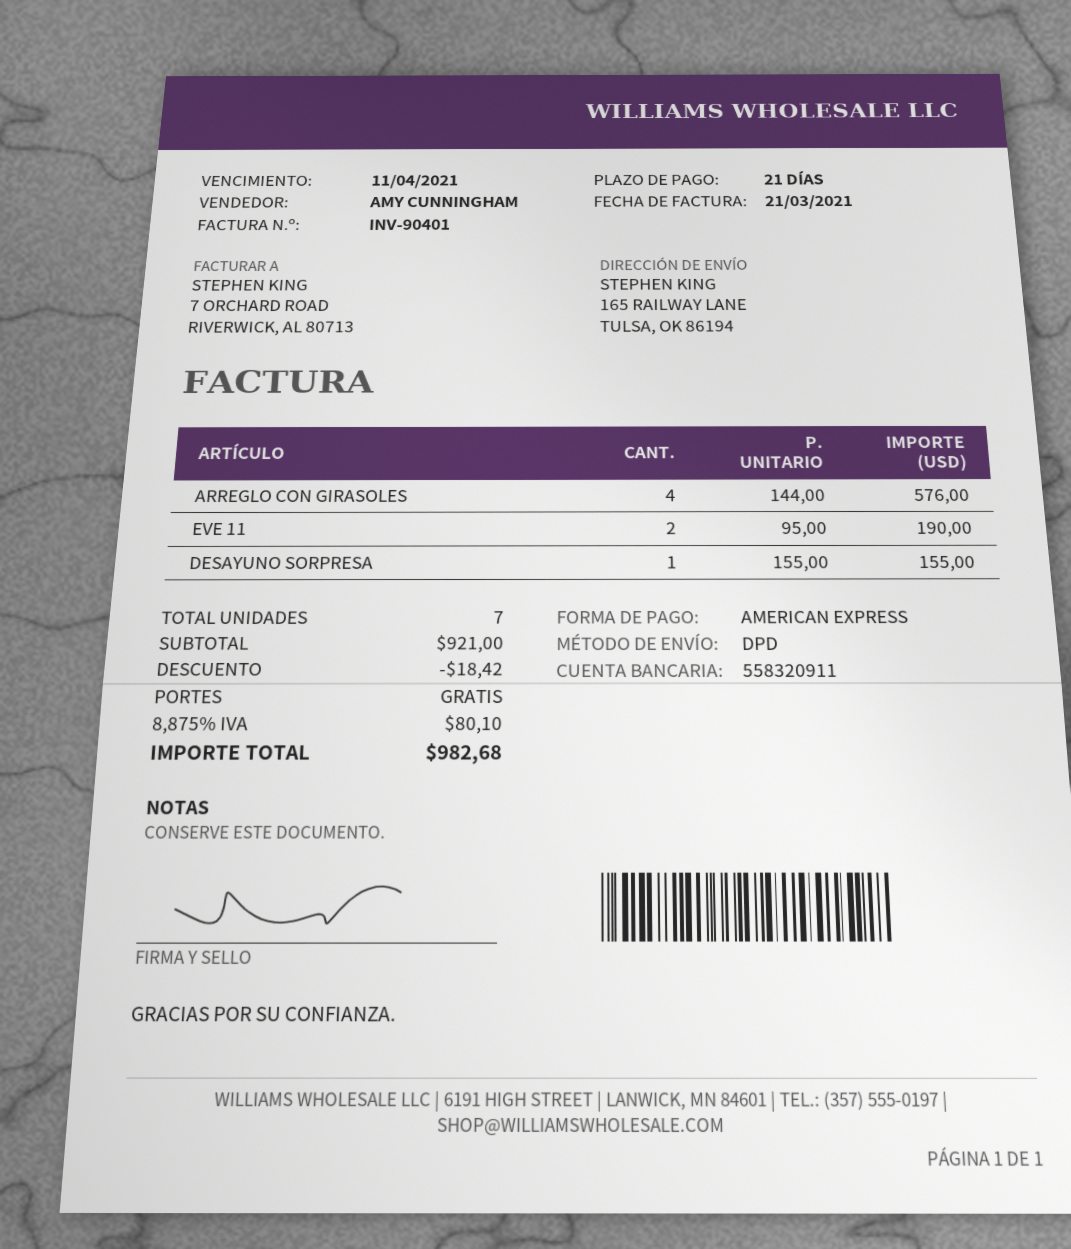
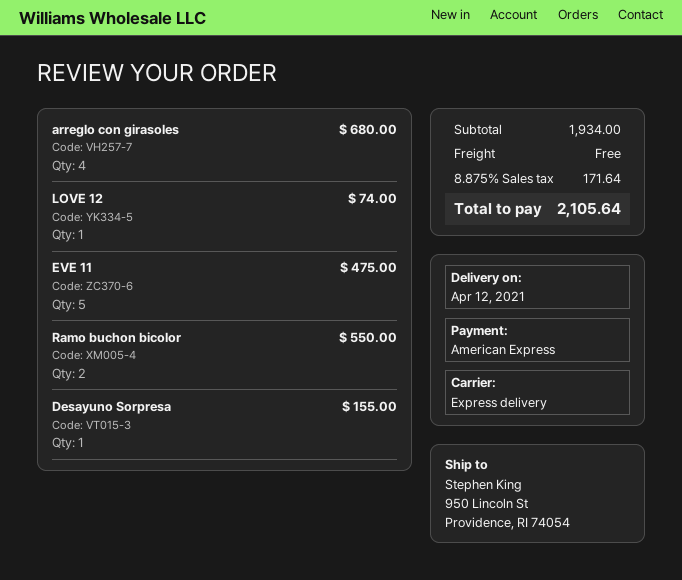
shipping method: DPD -> express
ship to: 165 RAILWAY LANE, TULSA, OK 86194 -> 950 Lincoln St, Providence, RI 74054
ARREGLO CON GIRASOLES: 4 for 576.00 -> 4 for 680.00
EVE 11: 2 for 190.00 -> 5 for 475.00
LOVE 12: none -> 1 for 74.00
Ramo buchon bicolor: none -> 2 for 550.00
subtotal: 921.00 -> 1934.00
discount: 18.42 -> none
tax: 8.875% = 80.10 -> 8.875% = 171.64
total: 982.68 -> 2105.64

